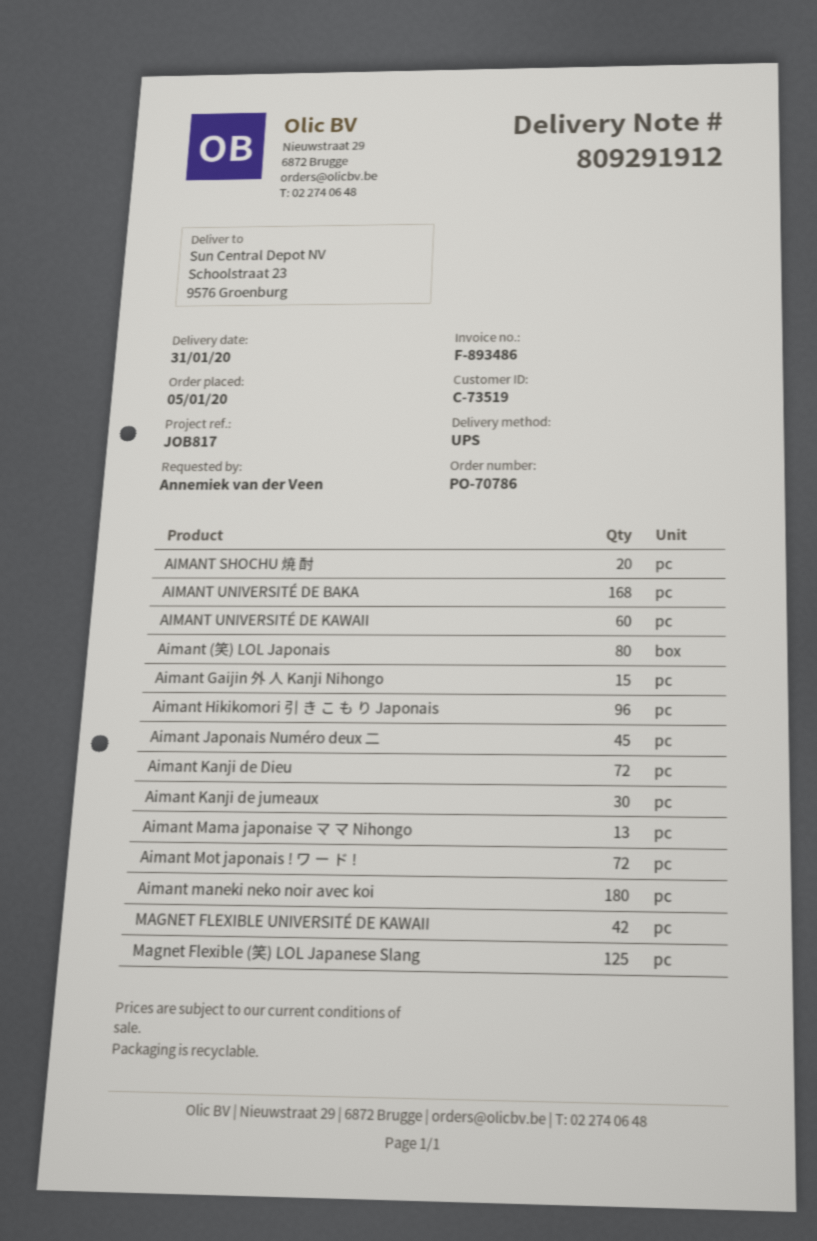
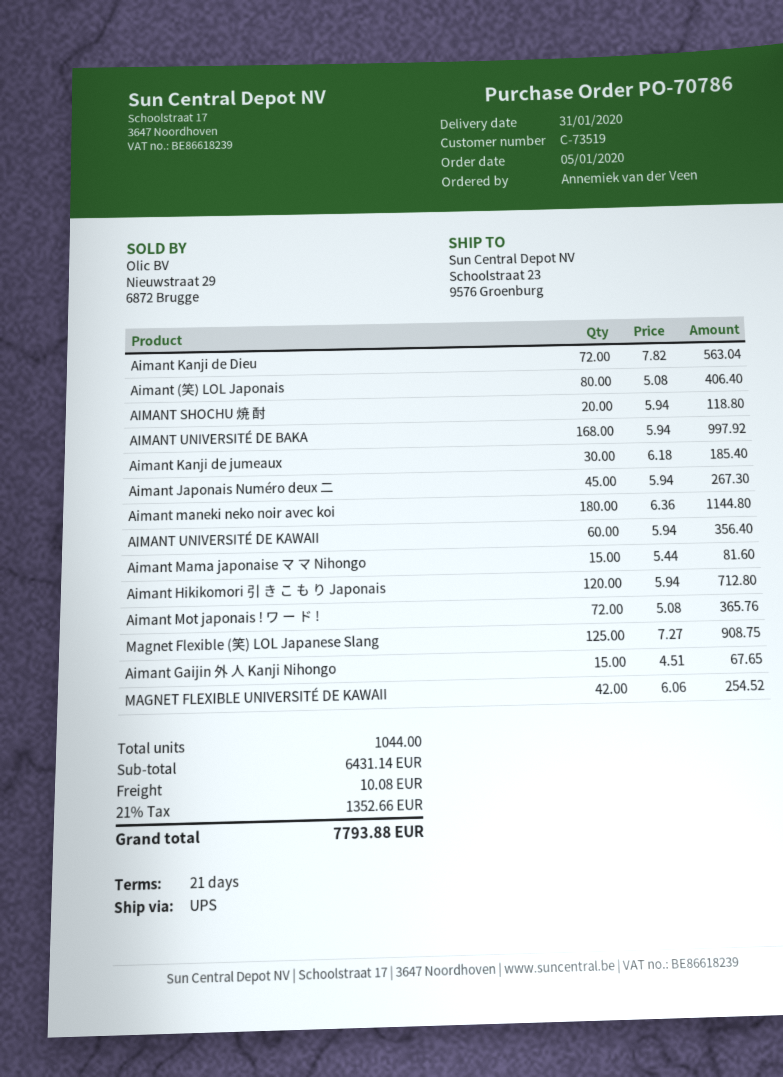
Aimant Hikikomori 引 き こ も り Japonais: 96 -> 120
Aimant Mama japonaise マ マ Nihongo: 13 -> 15

